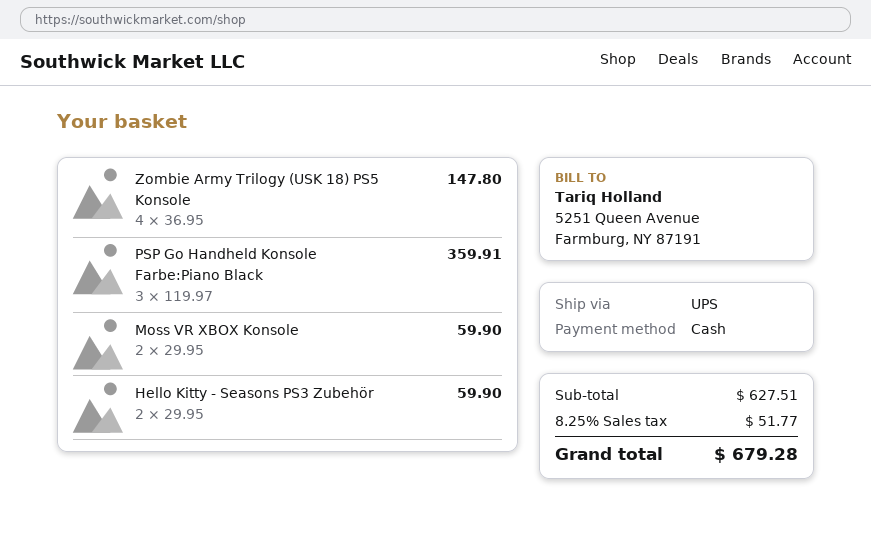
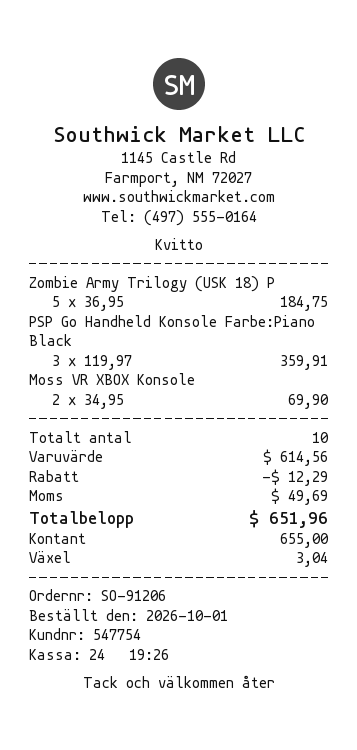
Zombie Army Trilogy (USK 18) PS5 Konsole: 4 x 36.95 = 147.80 -> 5 x 36.95 = 184.75
Moss VR XBOX Konsole: 2 x 29.95 = 59.90 -> 2 x 34.95 = 69.90
Hello Kitty - Seasons PS3 Zubehör: 2 x 29.95 = 59.90 -> none
subtotal: 627.51 -> 614.56
discount: none -> 12.29
tax: 51.77 -> 49.69
total: 679.28 -> 651.96

